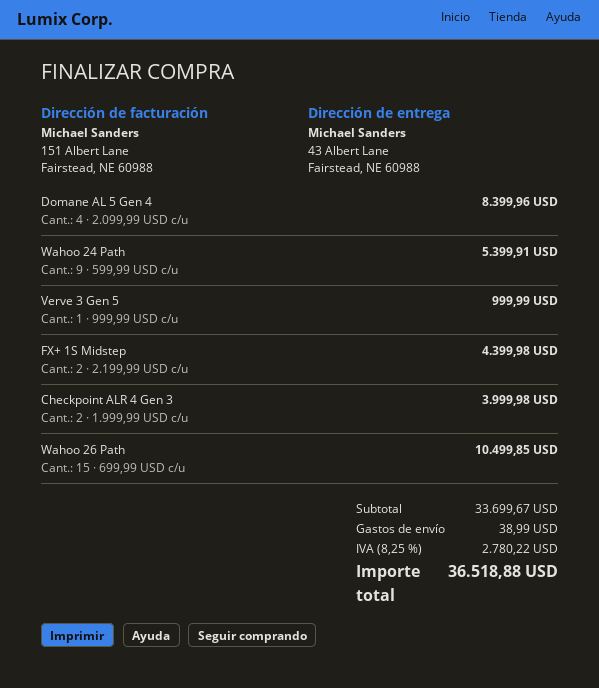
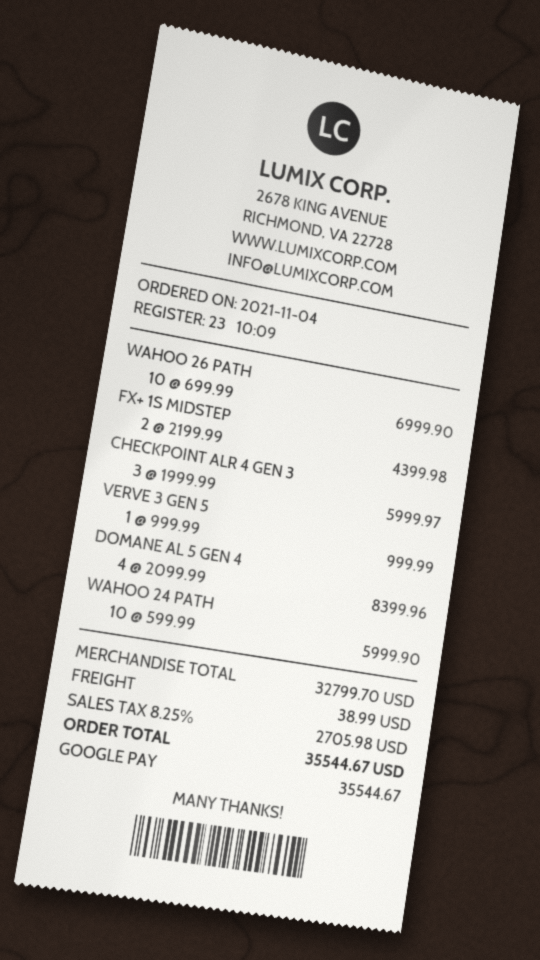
Wahoo 24 Path: 9 x 599.99 = 5399.91 -> 10 x 599.99 = 5999.90
Checkpoint ALR 4 Gen 3: 2 x 1999.99 = 3999.98 -> 3 x 1999.99 = 5999.97
Wahoo 26 Path: 15 x 699.99 = 10499.85 -> 10 x 699.99 = 6999.90
subtotal: 33699.67 -> 32799.70
tax: 8.25% = 2780.22 -> 8.25% = 2705.98
total: 36518.88 -> 35544.67

